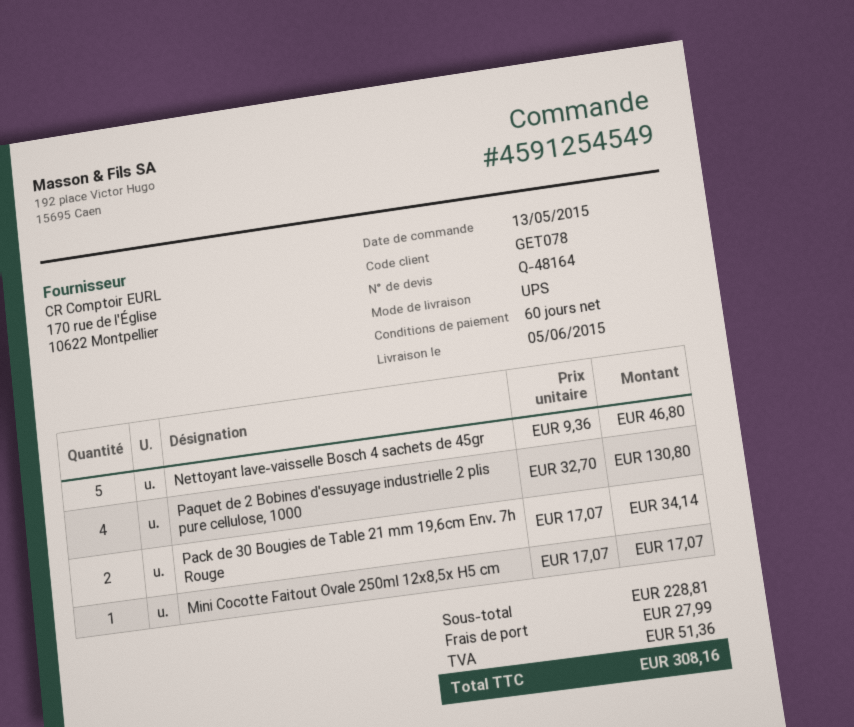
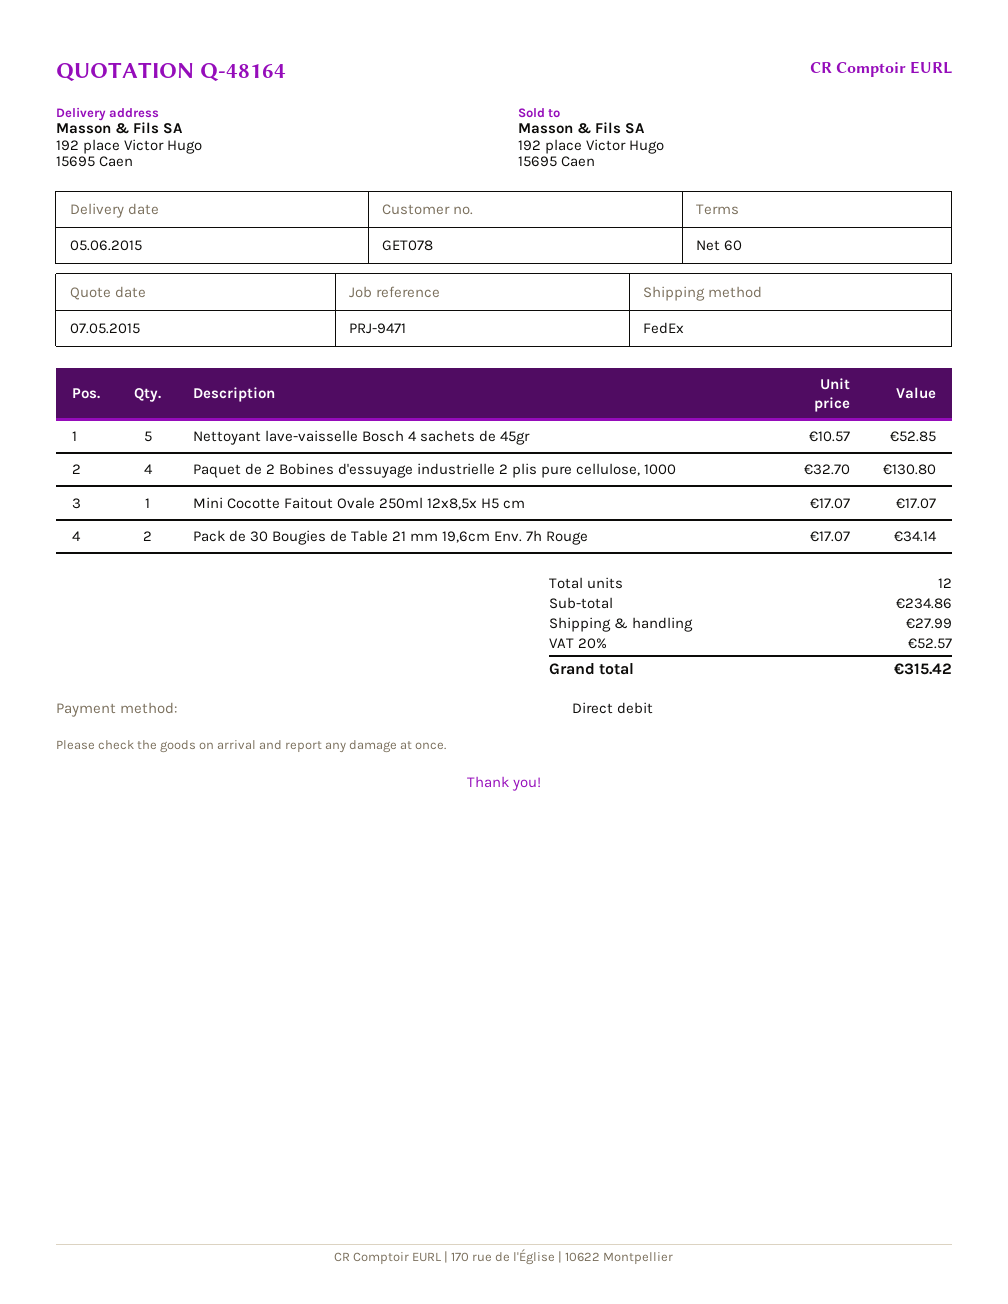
shipping method: UPS -> FedEx
Nettoyant lave-vaisselle Bosch 4 sachets de 45gr: 5 x 9.36 = 46.80 -> 5 x 10.57 = 52.85
subtotal: 228.81 -> 234.86
tax: 51.36 -> 52.57
total: 308.16 -> 315.42

